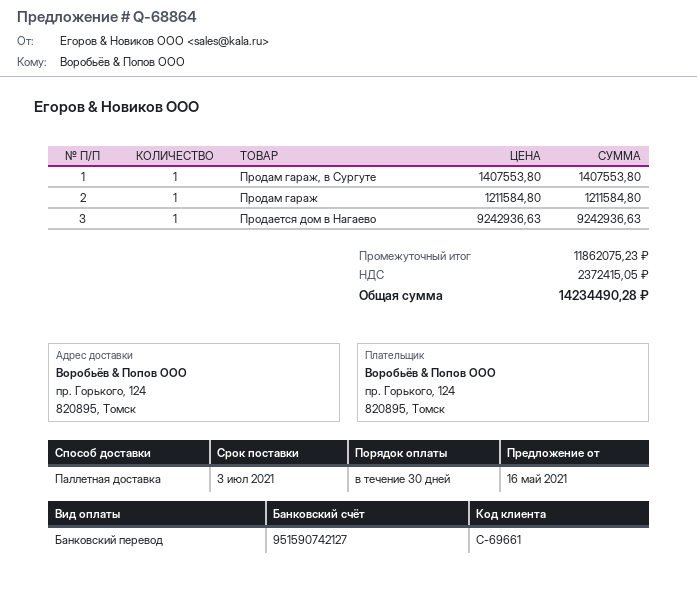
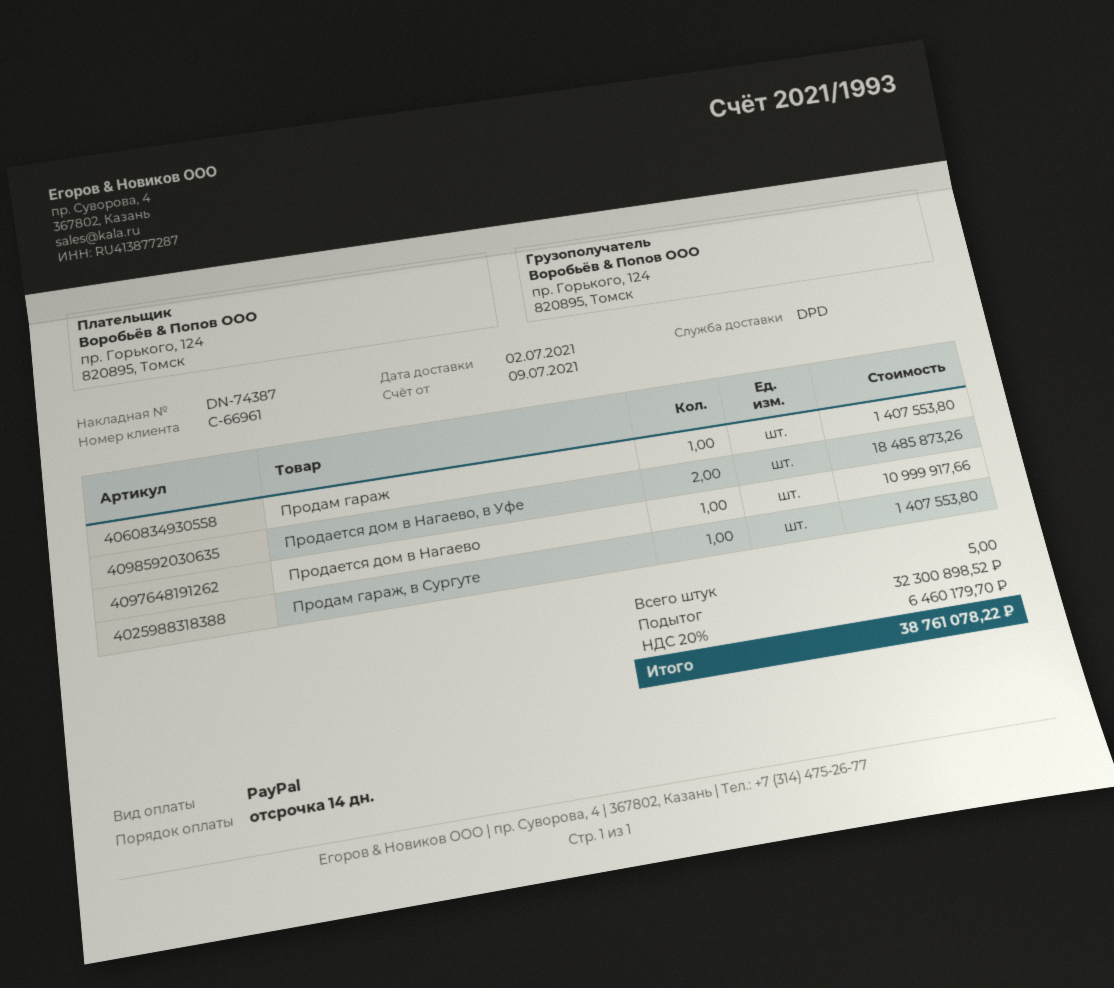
delivery date: 2021-07-03 -> 2021-07-02
payment terms: 30 days -> 14 days
customer number: C-69661 -> C-66961
payment method: bank transfer -> PayPal
shipping method: pallet freight -> DPD
Продам гараж: 1 for 1211584.80 -> 1 for 1407553.80
Продается дом в Нагаево: 1 for 9242936.63 -> 1 for 10999917.66
Продается дом в Нагаево, в Уфе: none -> 2 for 18485873.26
subtotal: 11862075.23 -> 32300898.52
tax: 2372415.05 -> 6460179.70
total: 14234490.28 -> 38761078.22

